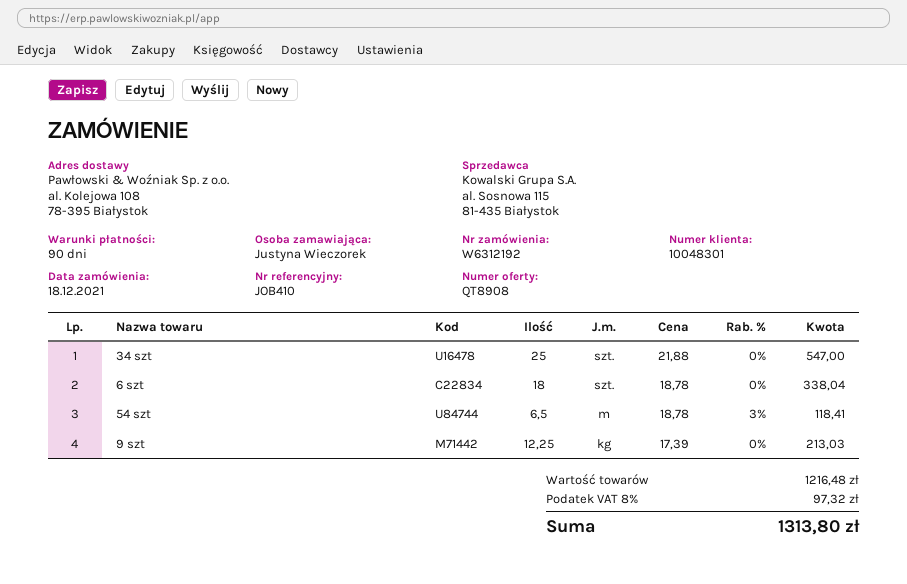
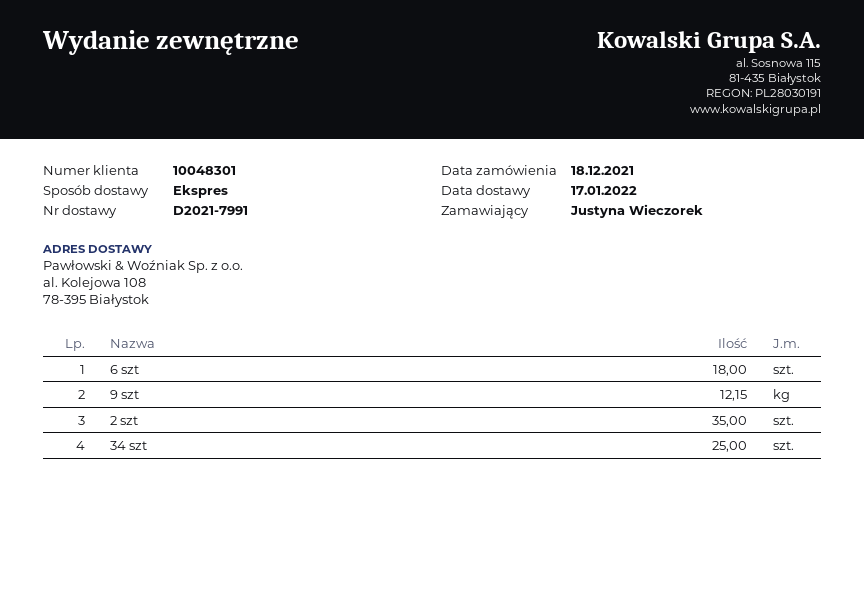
54 szt: 6.5 -> none
9 szt: 12.25 -> 12.15
2 szt: none -> 35

